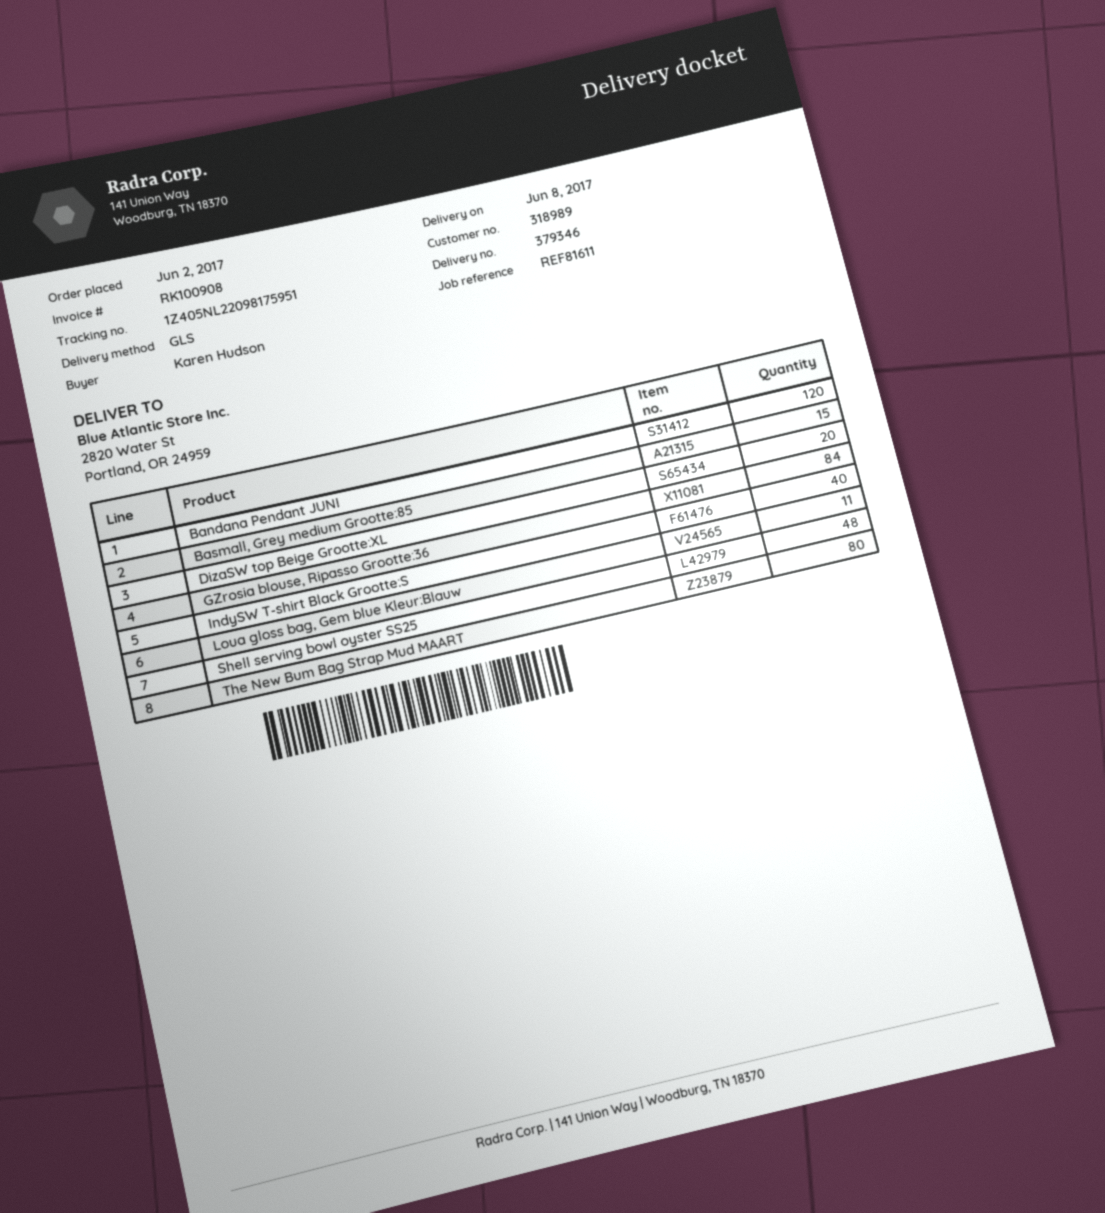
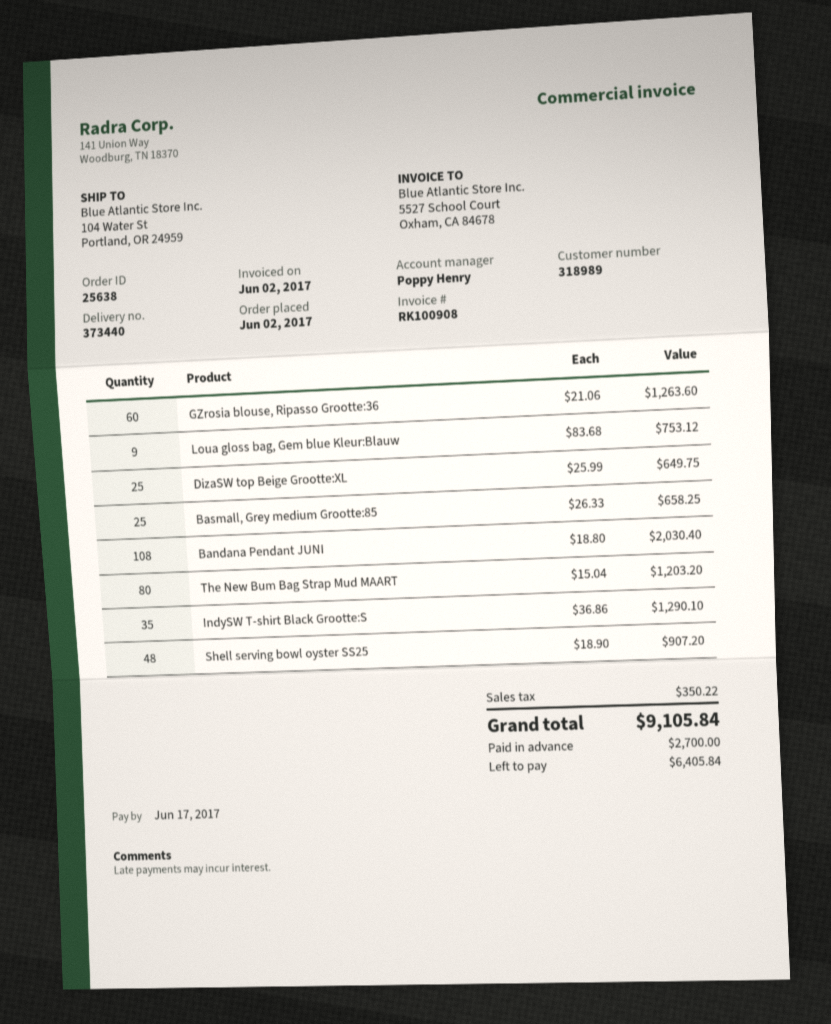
delivery note number: 379346 -> 373440
ship to: 2820 Water St, Portland, OR 24959 -> 104 Water St, Portland, OR 24959
Bandana Pendant JUNI: 120 -> 108
Basmall, Grey medium Grootte:85: 15 -> 25
DizaSW top Beige Grootte:XL: 20 -> 25
GZrosia blouse, Ripasso Grootte:36: 84 -> 60
IndySW T-shirt Black Grootte:S: 40 -> 35
Loua gloss bag, Gem blue Kleur:Blauw: 11 -> 9

